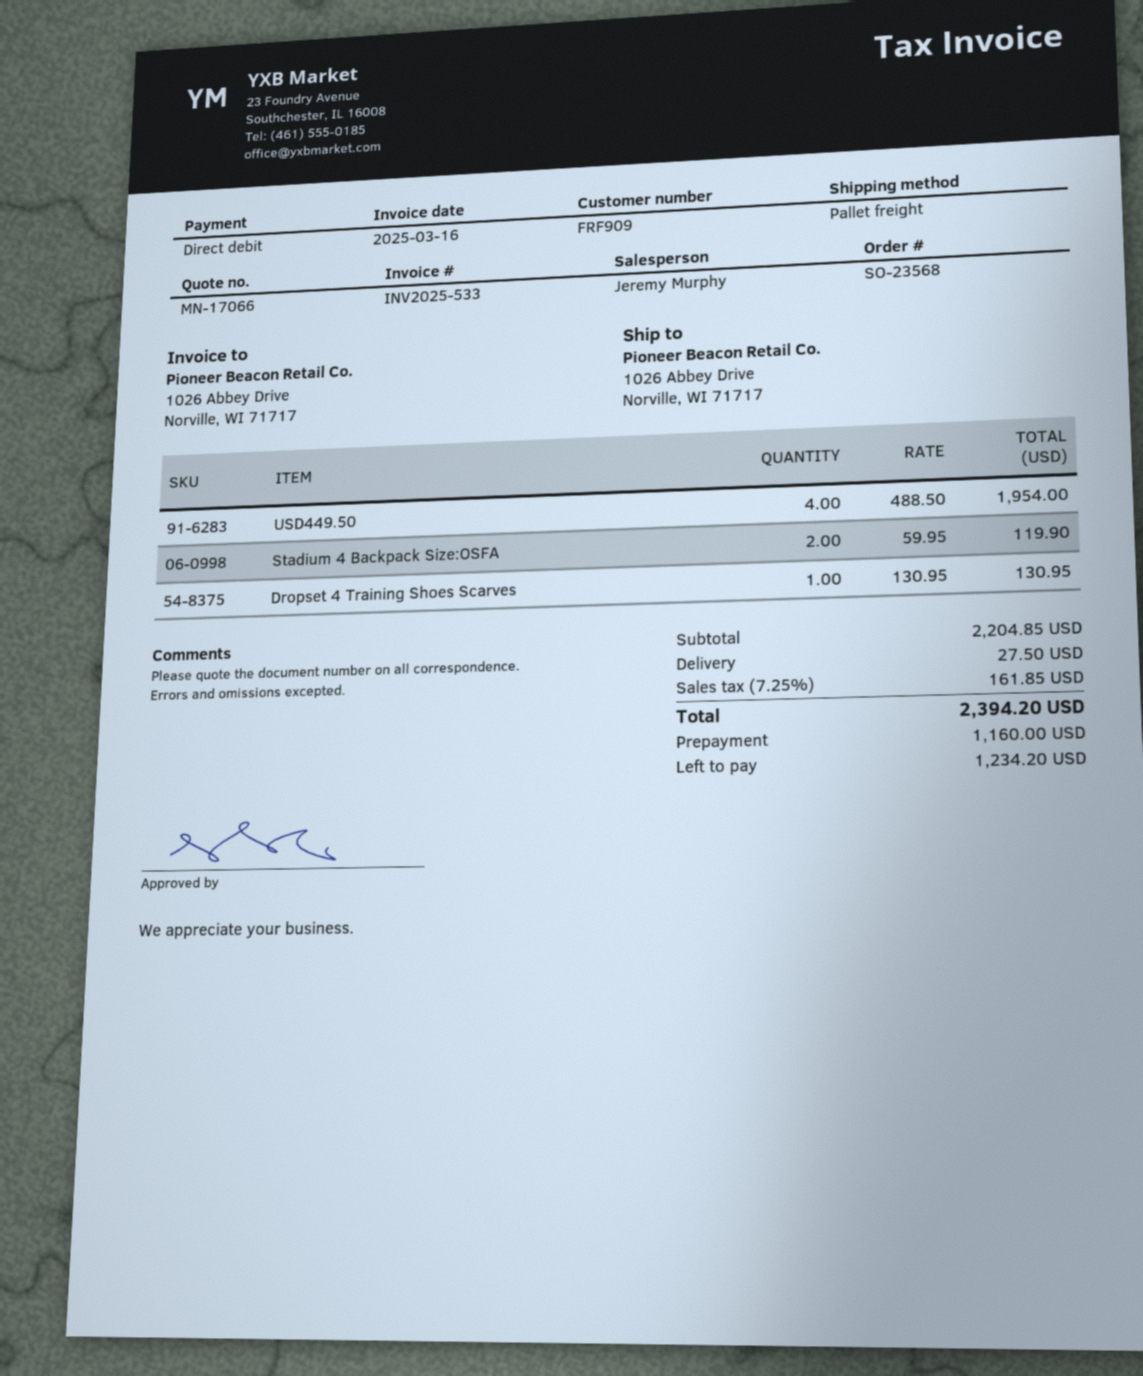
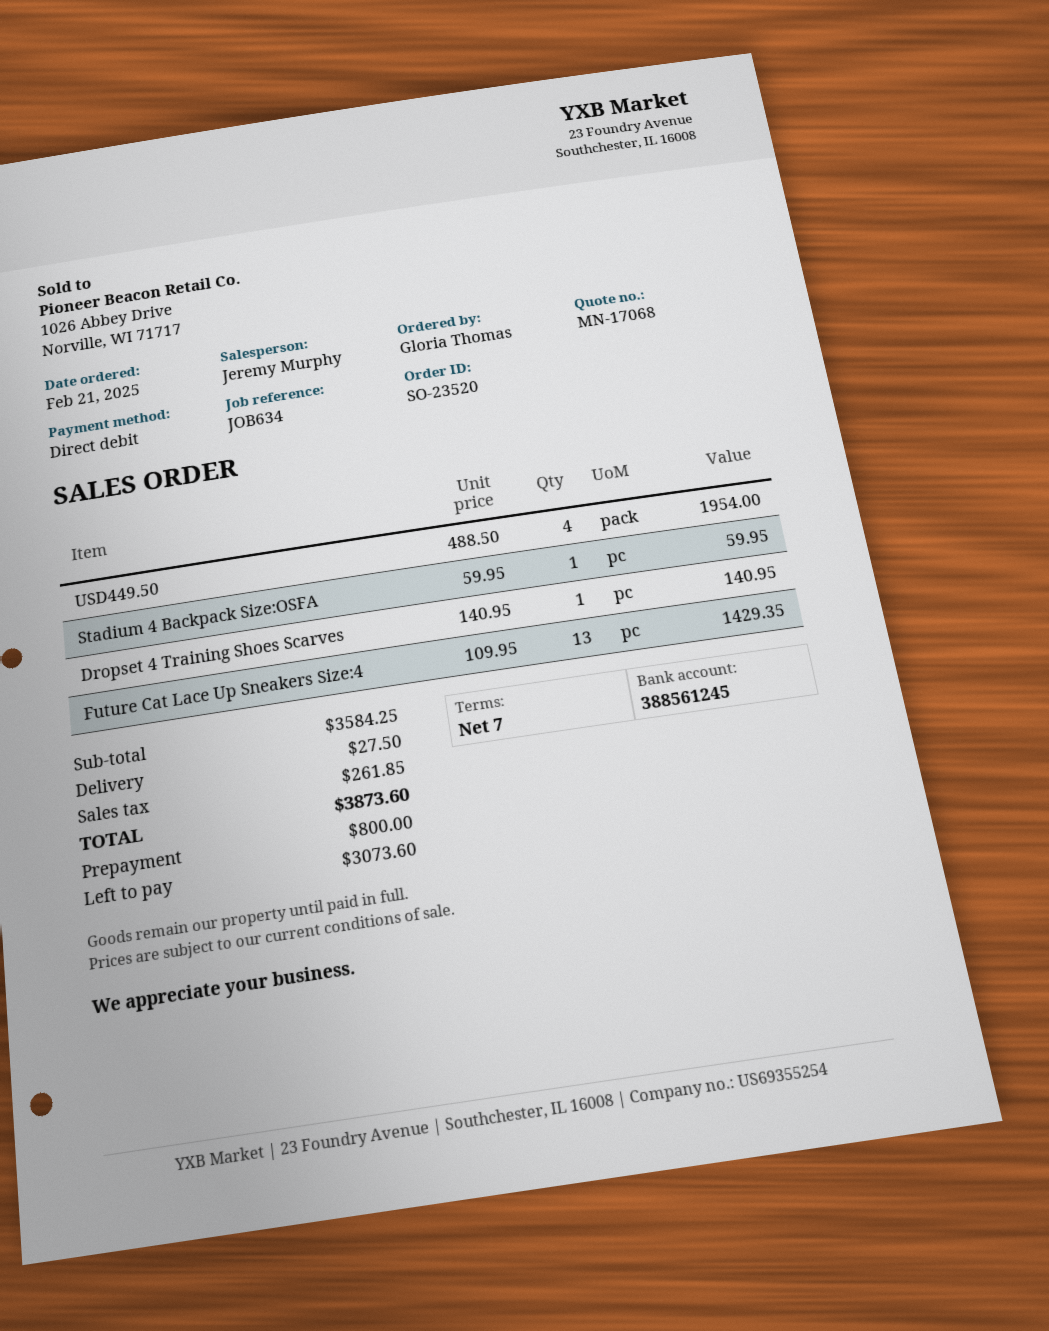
quote number: MN-17066 -> MN-17068
order number: SO-23568 -> SO-23520
Stadium 4 Backpack Size:OSFA: 2 x 59.95 = 119.90 -> 1 x 59.95 = 59.95
Dropset 4 Training Shoes Scarves: 1 x 130.95 = 130.95 -> 1 x 140.95 = 140.95
Future Cat Lace Up Sneakers Size:4: none -> 13 x 109.95 = 1429.35
subtotal: 2204.85 -> 3584.25
tax: 161.85 -> 261.85
total: 2394.20 -> 3873.60
deposit: 1160.00 -> 800.00
balance: 1234.20 -> 3073.60

